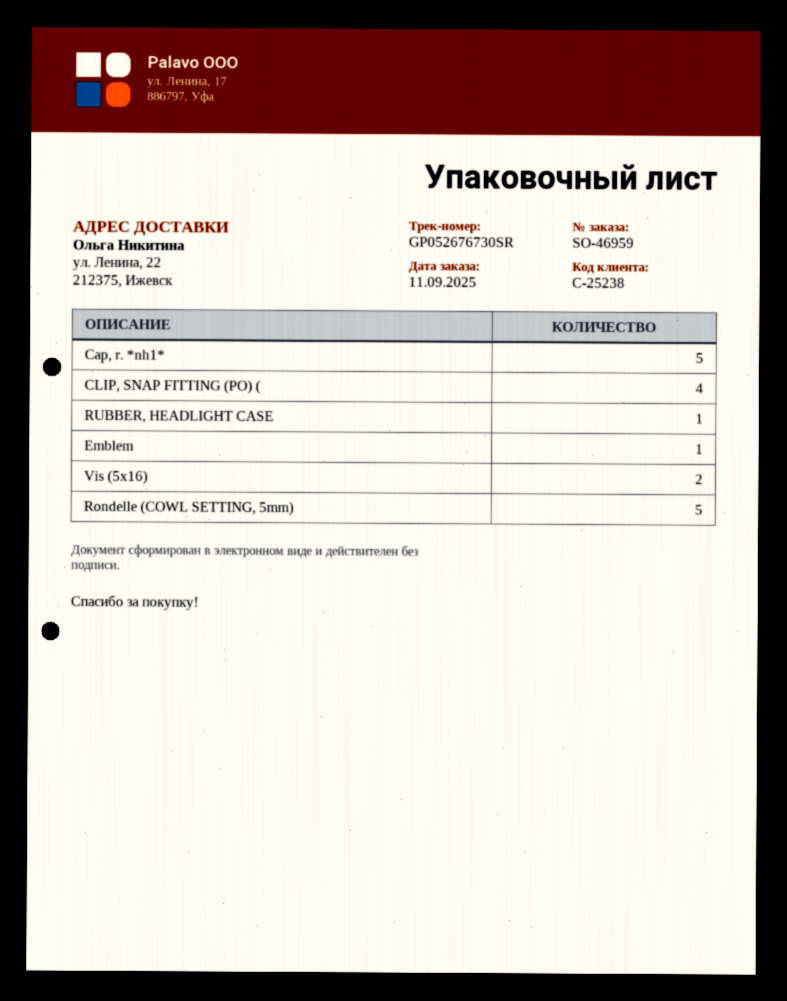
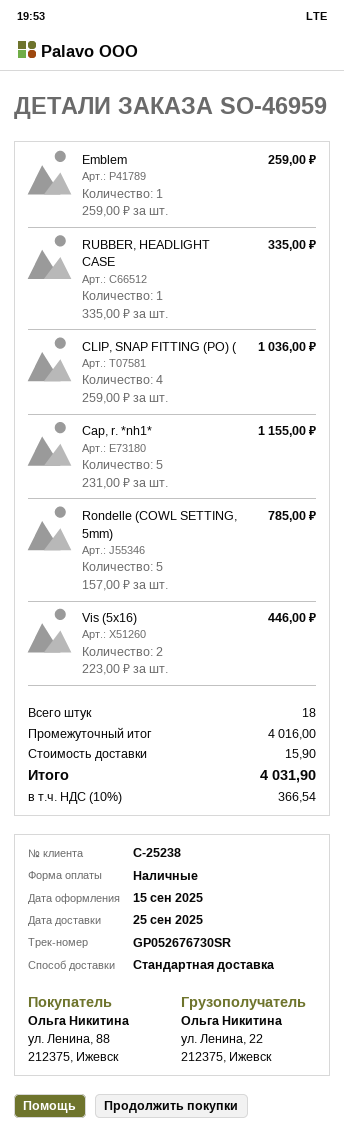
order date: 2025-09-11 -> 2025-09-15

